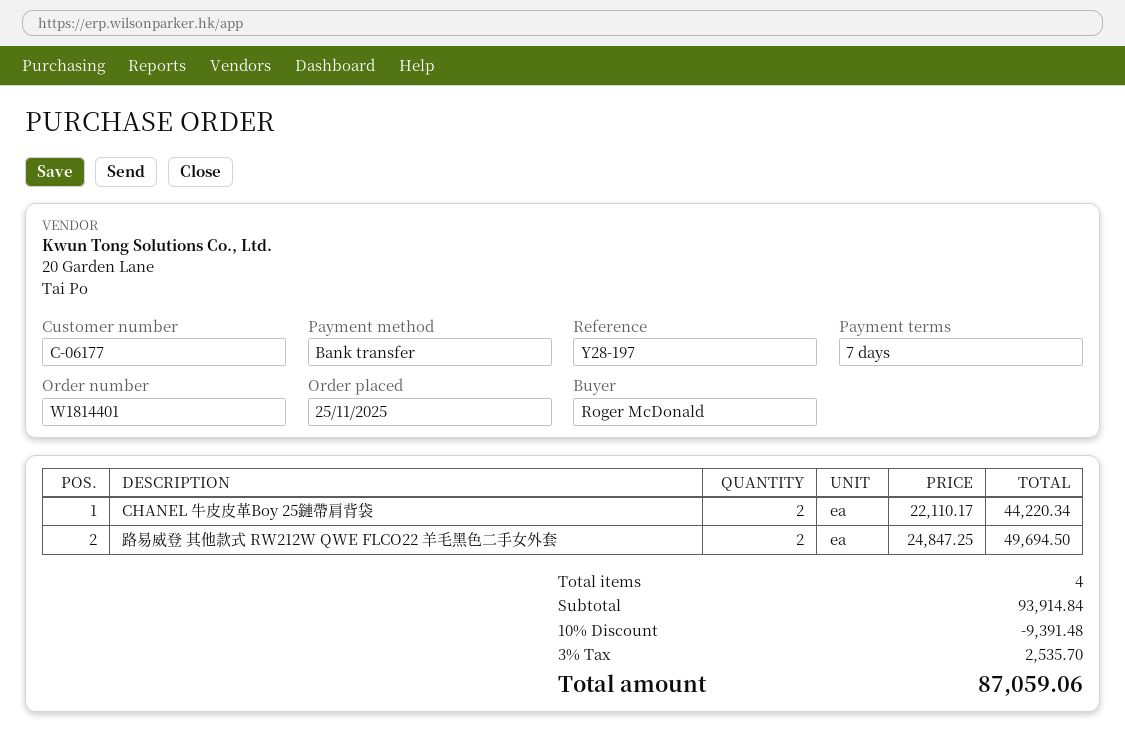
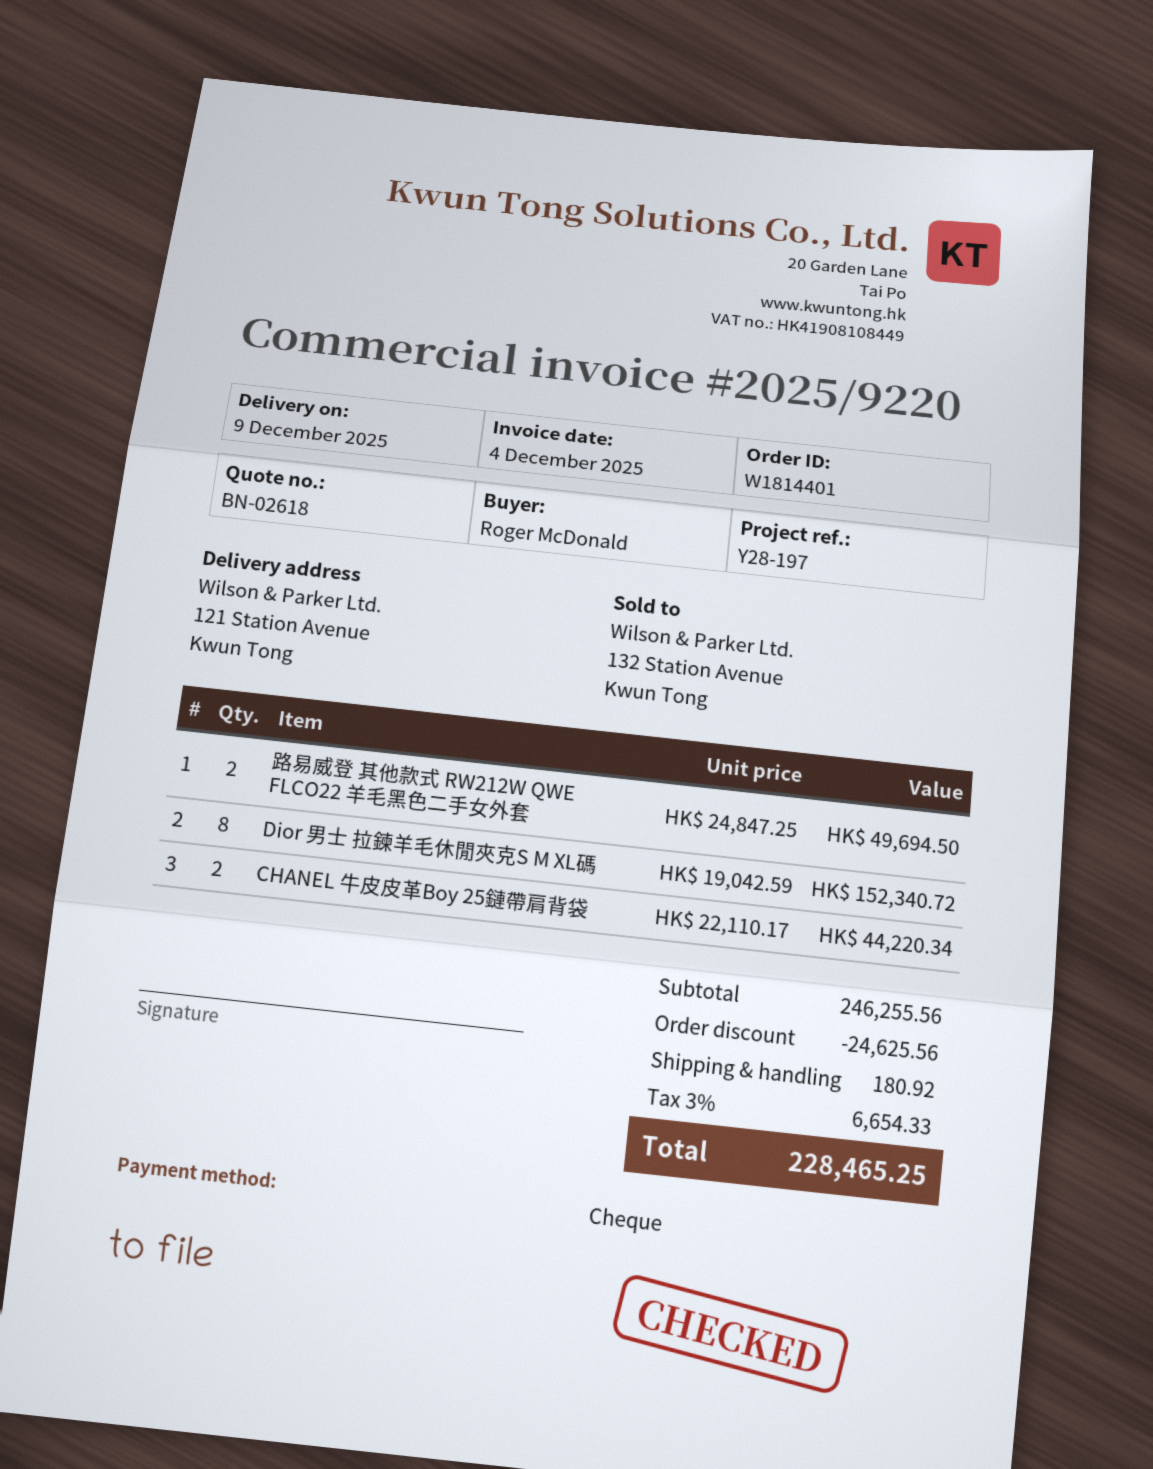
payment method: bank transfer -> cheque
Dior 男士 拉鍊羊毛休閒夾克S M XL碼: none -> 8 x 19042.59 = 152340.72
subtotal: 93914.84 -> 246255.56
discount: 9391.48 -> 24625.56
shipping: none -> 180.92
tax: 3% = 2535.70 -> 3% = 6654.33
total: 87059.06 -> 228465.25

